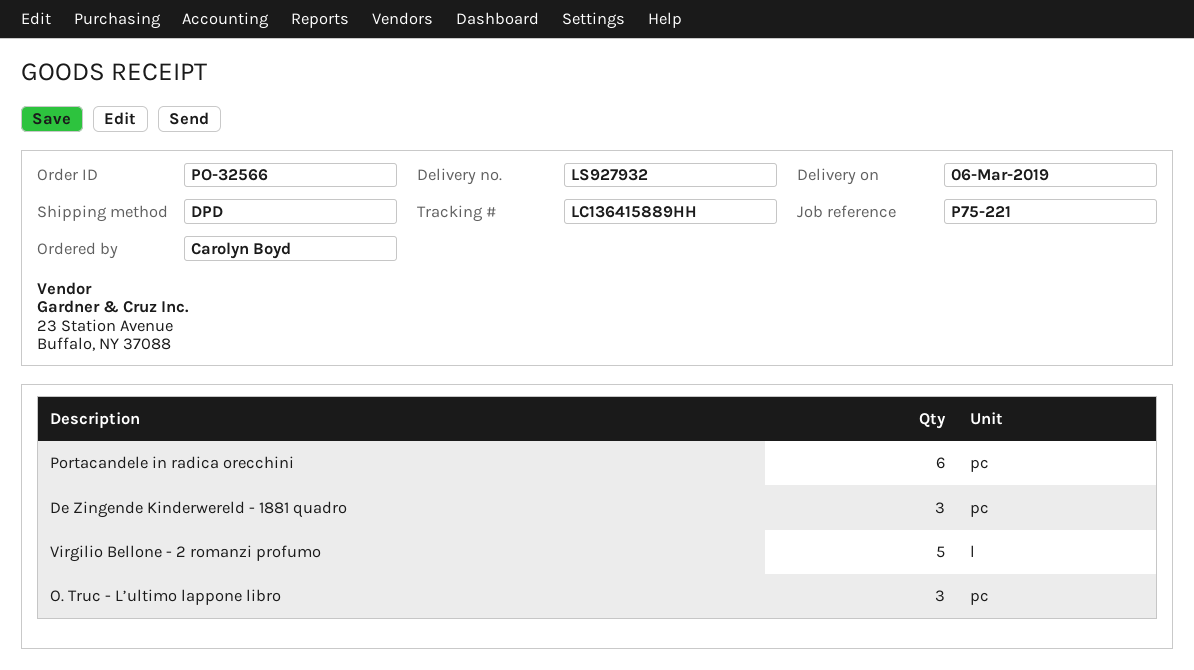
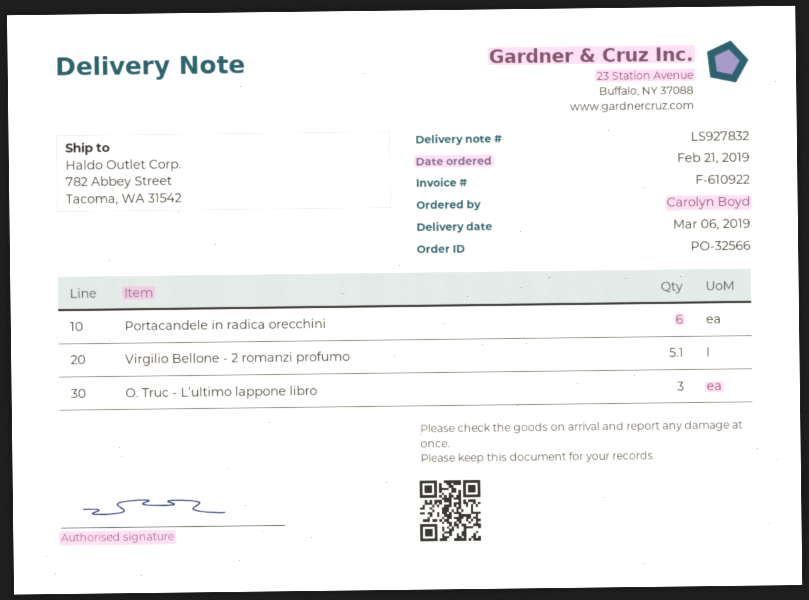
delivery note number: LS927932 -> LS927832
De Zingende Kinderwereld - 1881 quadro: 3 -> none
Virgilio Bellone - 2 romanzi profumo: 5 -> 5.1

